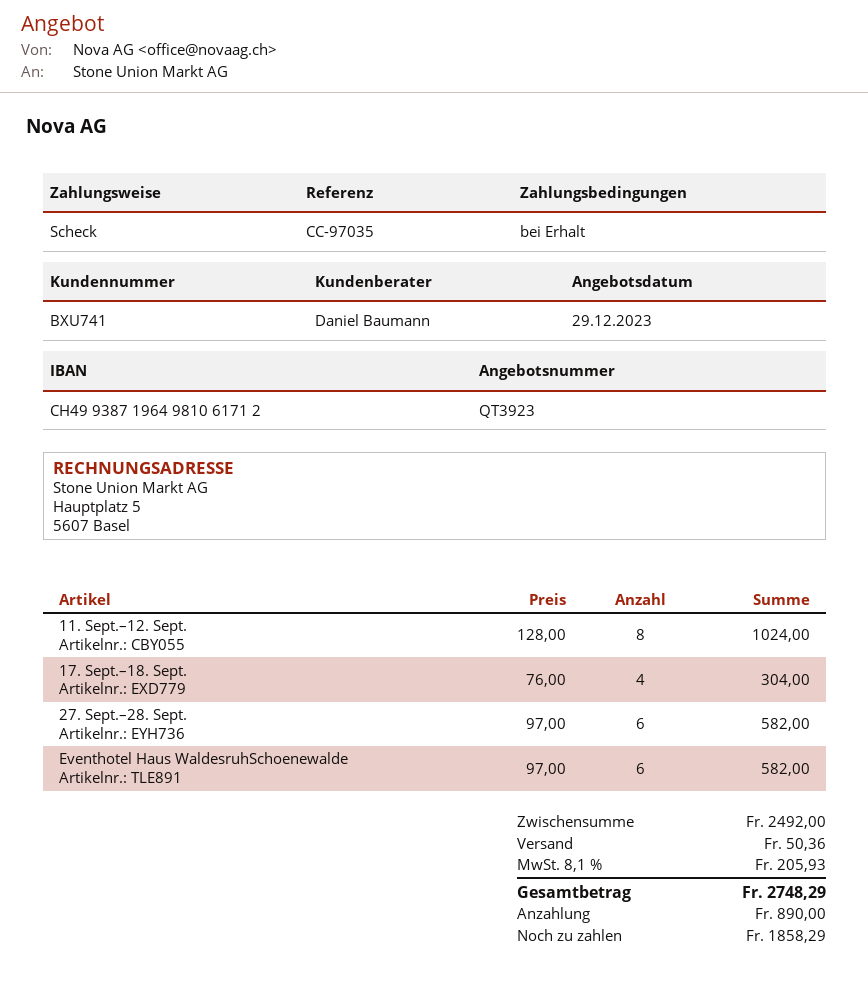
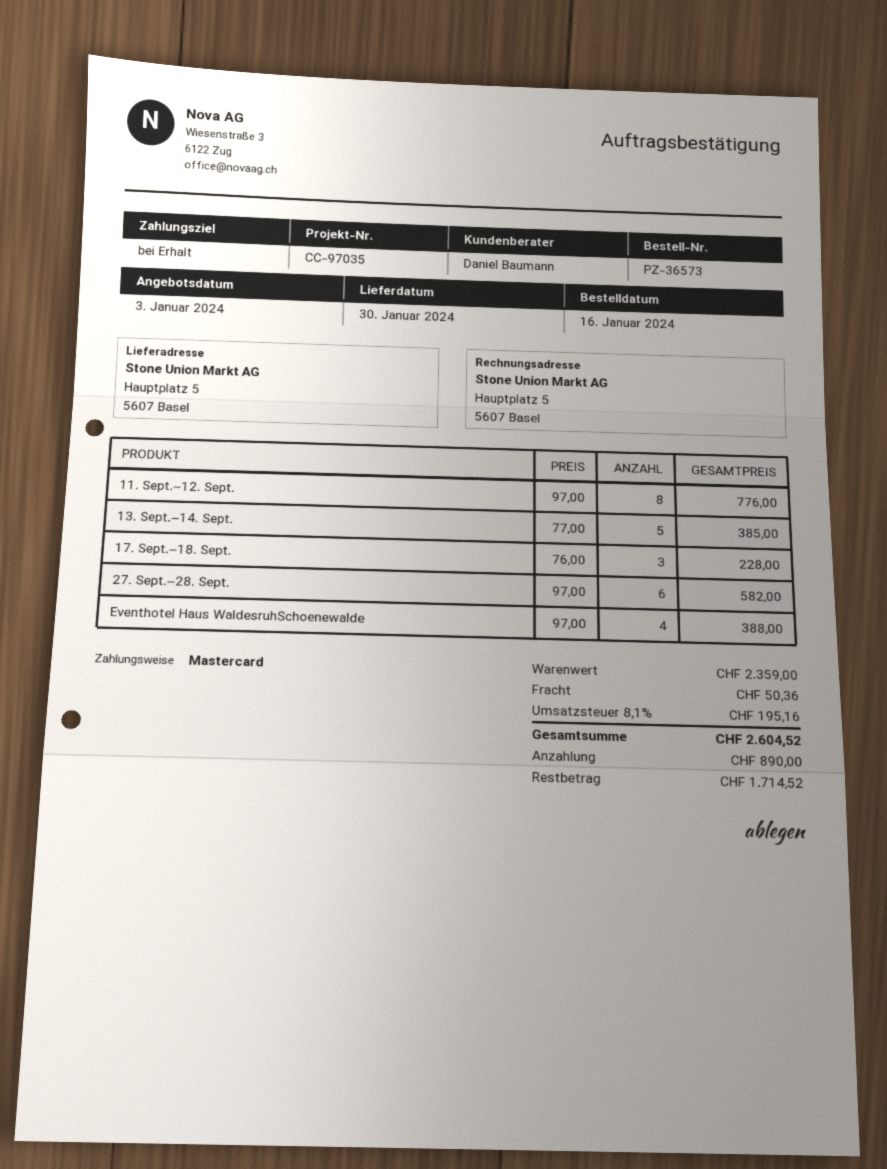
quote date: 2023-12-29 -> 2024-01-03
payment method: cheque -> Mastercard
11. Sept.–12. Sept.: 8 x 128.00 = 1024.00 -> 8 x 97.00 = 776.00
17. Sept.–18. Sept.: 4 x 76.00 = 304.00 -> 3 x 76.00 = 228.00
Eventhotel Haus WaldesruhSchoenewalde: 6 x 97.00 = 582.00 -> 4 x 97.00 = 388.00
13. Sept.–14. Sept.: none -> 5 x 77.00 = 385.00
subtotal: 2492.00 -> 2359.00
tax: 8.1% = 205.93 -> 8.1% = 195.16
total: 2748.29 -> 2604.52
balance: 1858.29 -> 1714.52

